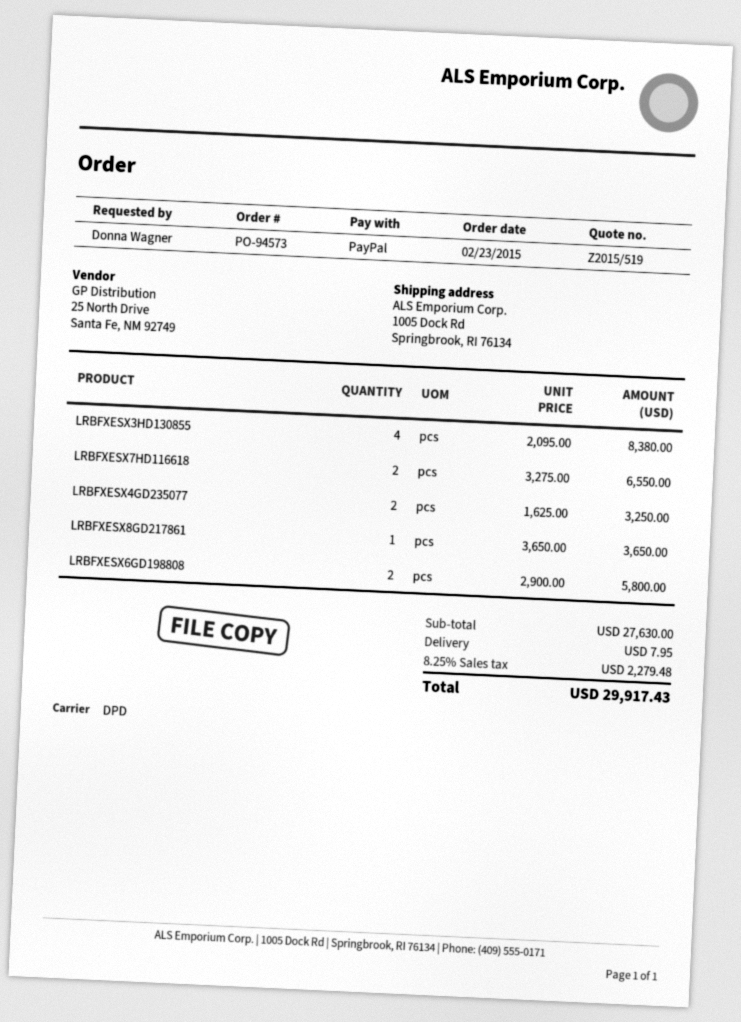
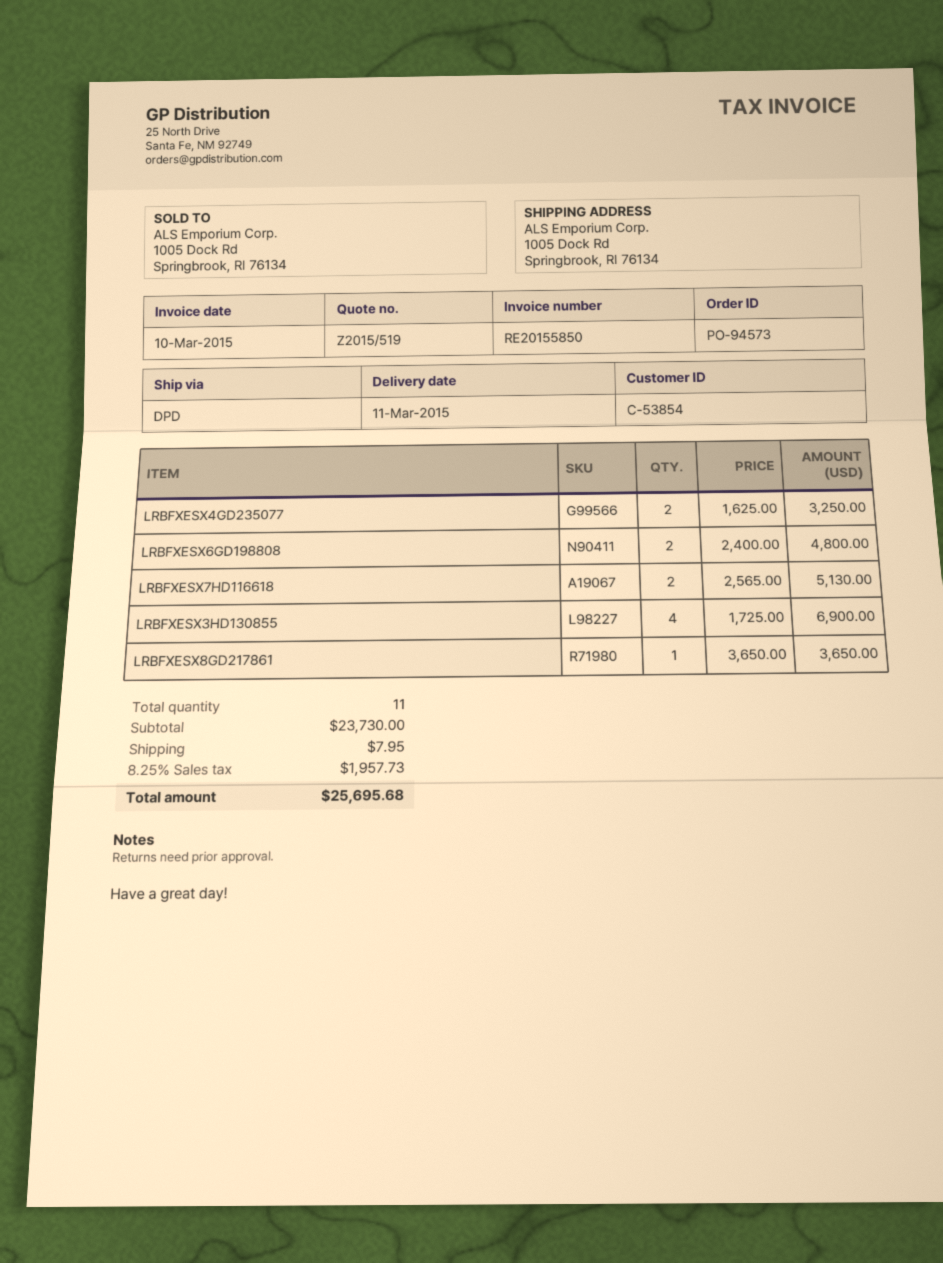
LRBFXESX3HD130855: 4 x 2095.00 = 8380.00 -> 4 x 1725.00 = 6900.00
LRBFXESX7HD116618: 2 x 3275.00 = 6550.00 -> 2 x 2565.00 = 5130.00
LRBFXESX6GD198808: 2 x 2900.00 = 5800.00 -> 2 x 2400.00 = 4800.00
subtotal: 27630.00 -> 23730.00
tax: 8.25% = 2279.48 -> 8.25% = 1957.73
total: 29917.43 -> 25695.68

